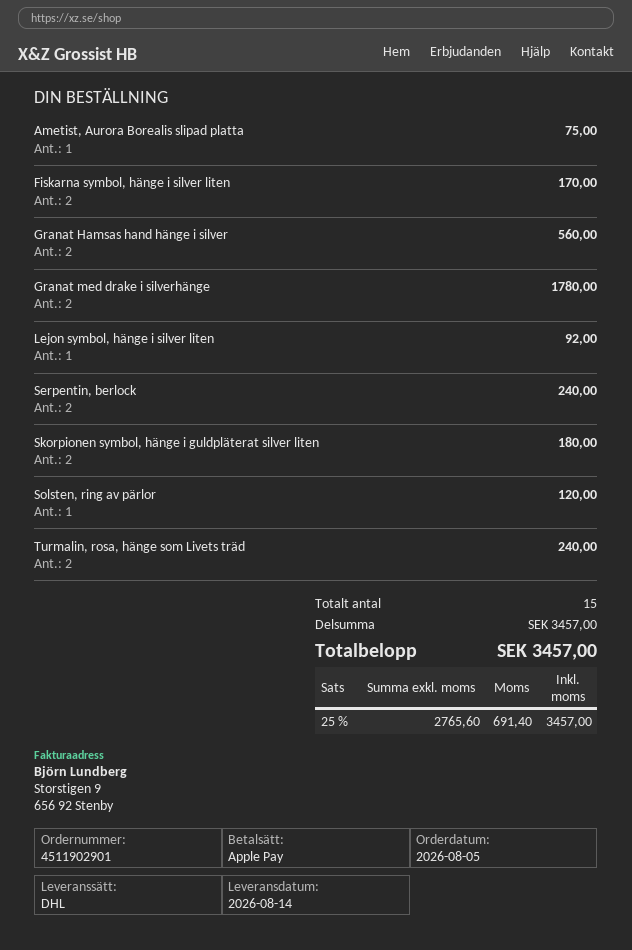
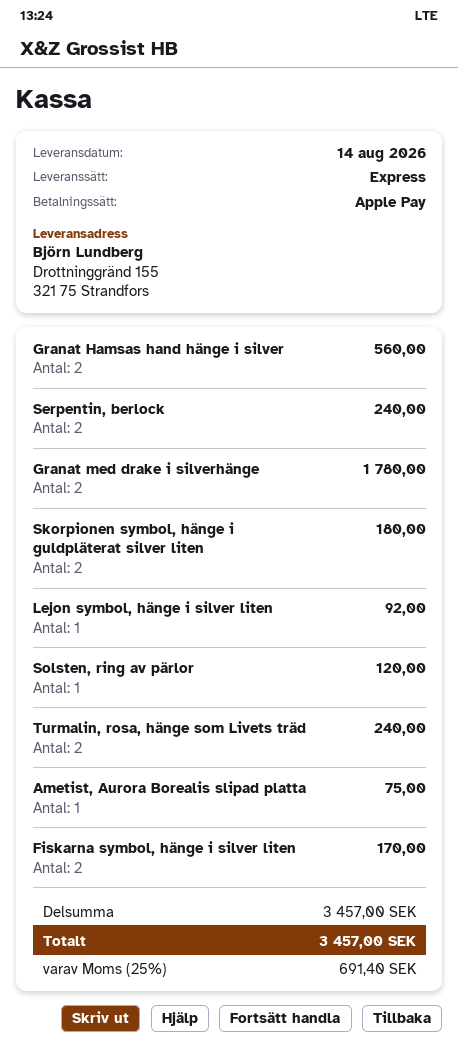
shipping method: DHL -> express

